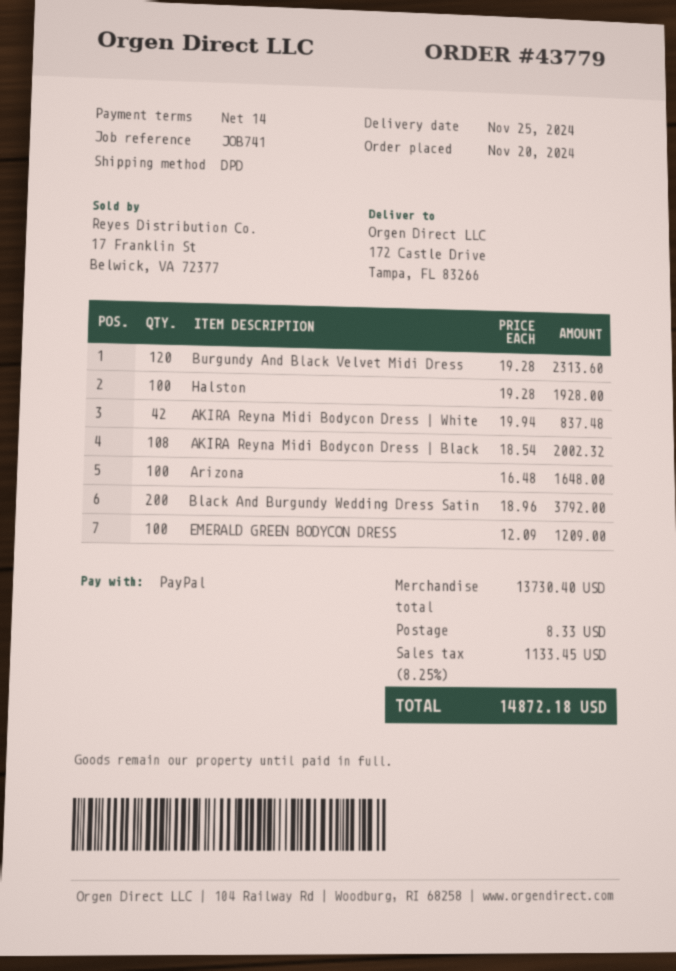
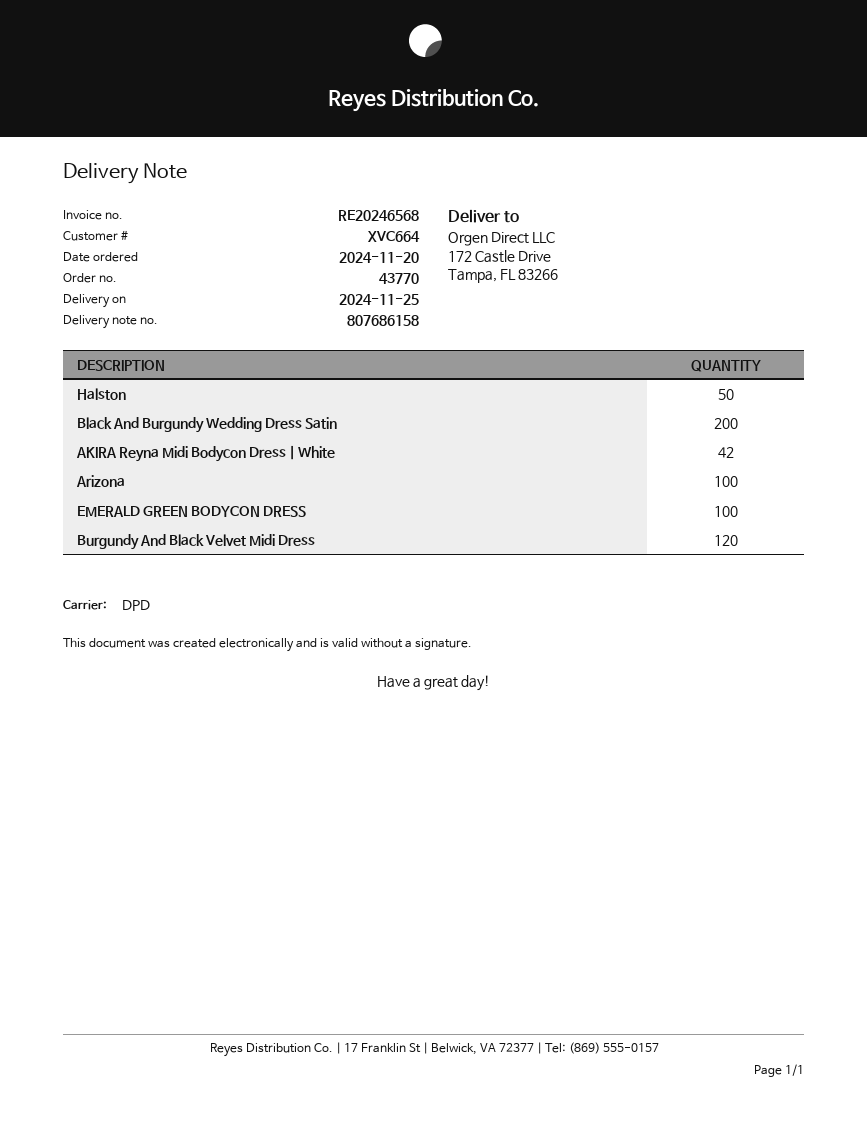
order number: 43779 -> 43770
Halston: 100 -> 50
AKIRA Reyna Midi Bodycon Dress | Black: 108 -> none

